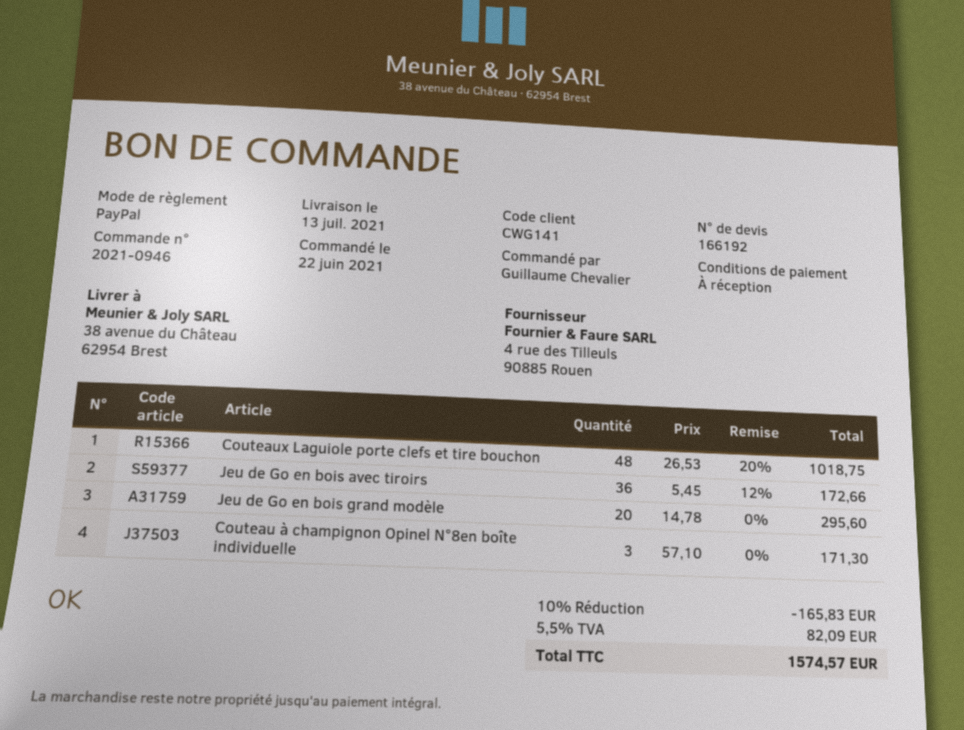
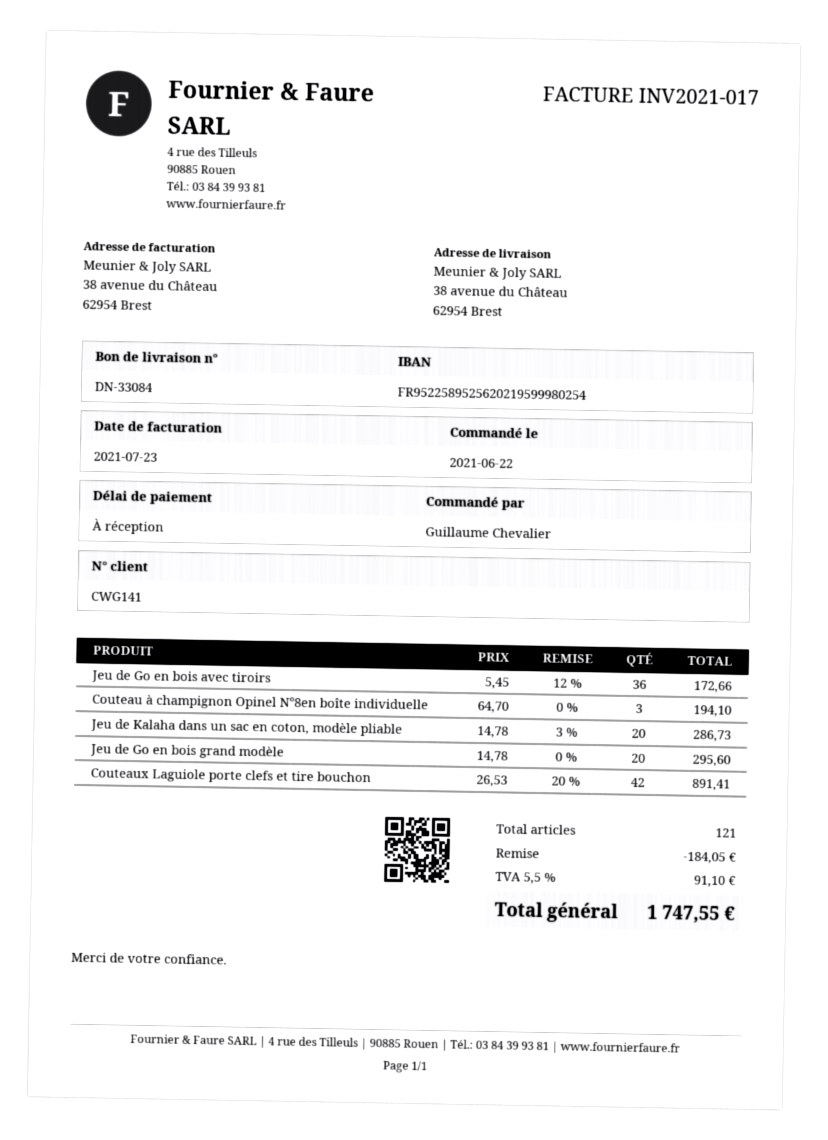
Couteaux Laguiole porte clefs et tire bouchon: 48 x 26.53 - 20% = 1018.75 -> 42 x 26.53 - 20% = 891.41
Couteau à champignon Opinel N°8en boîte individuelle: 3 x 57.10 = 171.30 -> 3 x 64.70 = 194.10
Jeu de Kalaha dans un sac en coton, modèle pliable: none -> 20 x 14.78 - 3% = 286.73
discount: 165.83 -> 184.05
tax: 5.5% = 82.09 -> 5.5% = 91.10
total: 1574.57 -> 1747.55

